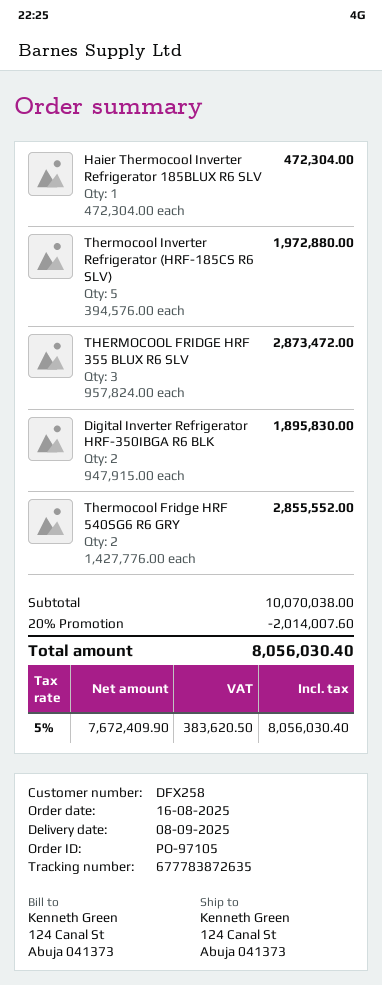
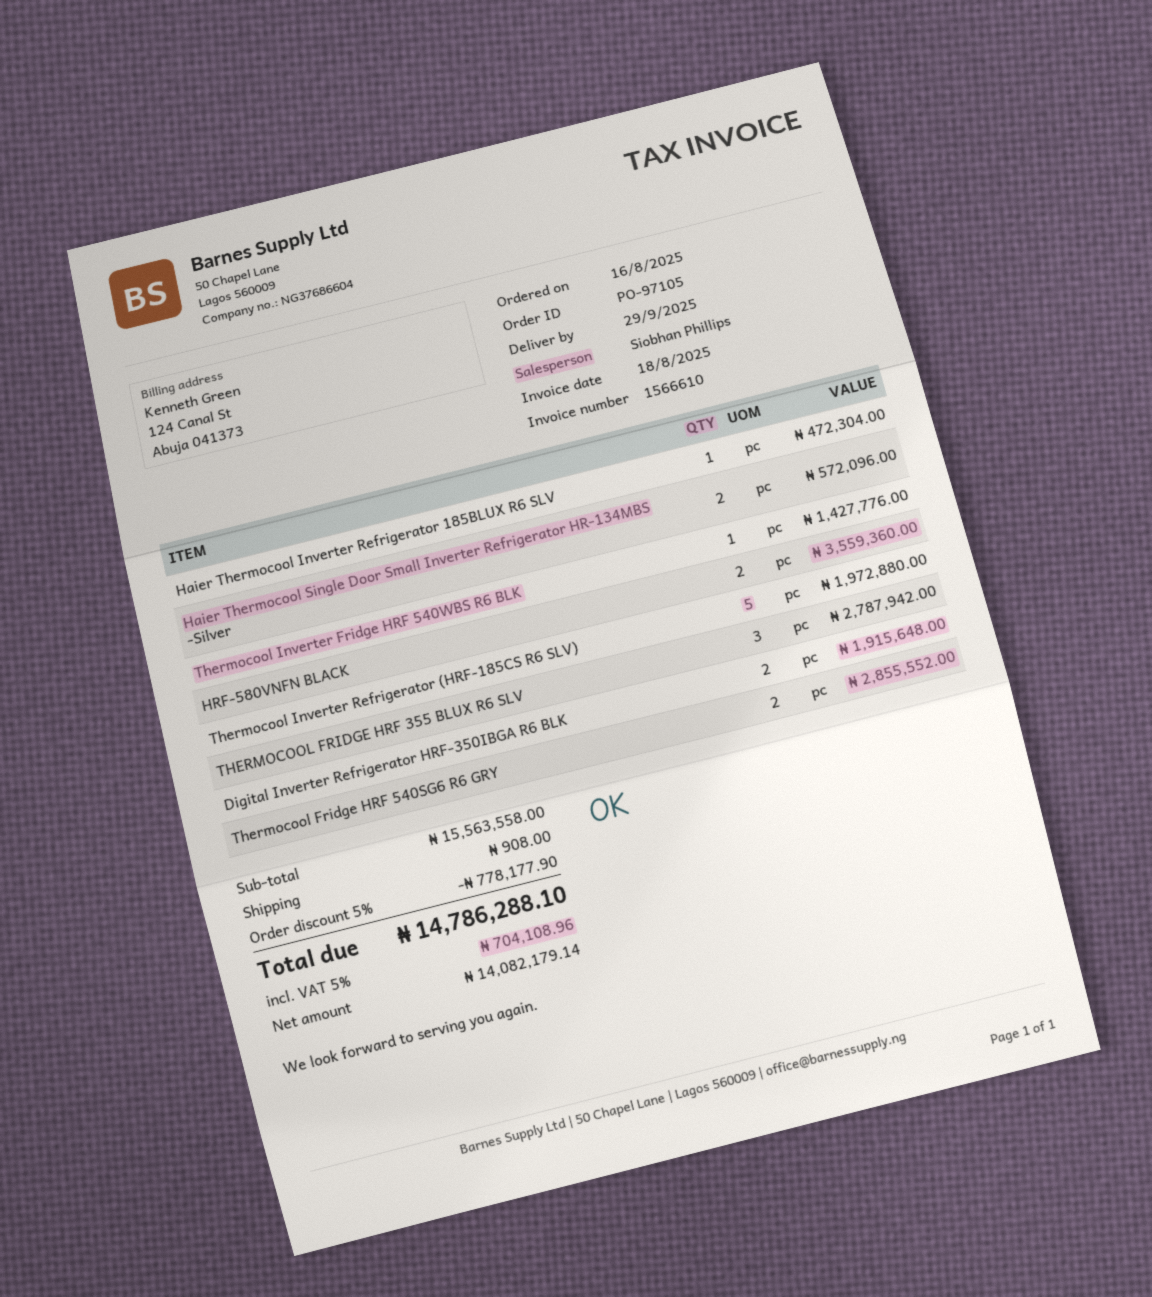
delivery date: 2025-09-08 -> 2025-09-29
THERMOCOOL FRIDGE HRF 355 BLUX R6 SLV: 3 for 2873472.00 -> 3 for 2787942.00
Digital Inverter Refrigerator HRF-350IBGA R6 BLK: 2 for 1895830.00 -> 2 for 1915648.00
Haier Thermocool Single Door Small Inverter Refrigerator HR-134MBS -Silver: none -> 2 for 572096.00
Thermocool Inverter Fridge HRF 540WBS R6 BLK: none -> 1 for 1427776.00
HRF-580VNFN BLACK: none -> 2 for 3559360.00
subtotal: 10070038.00 -> 15563558.00
discount: 20% = 2014007.60 -> 5% = 778177.90
shipping: none -> 908.00
net: 7672409.90 -> 14082179.14
tax: 5% = 383620.50 -> 5% = 704108.96
total: 8056030.40 -> 14786288.10

